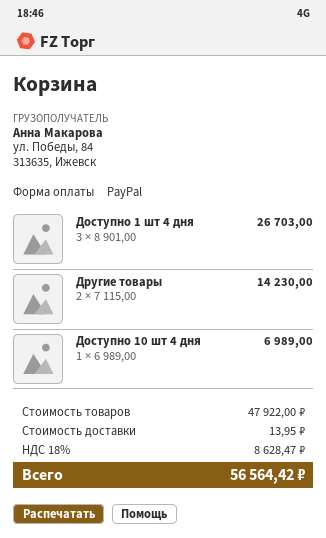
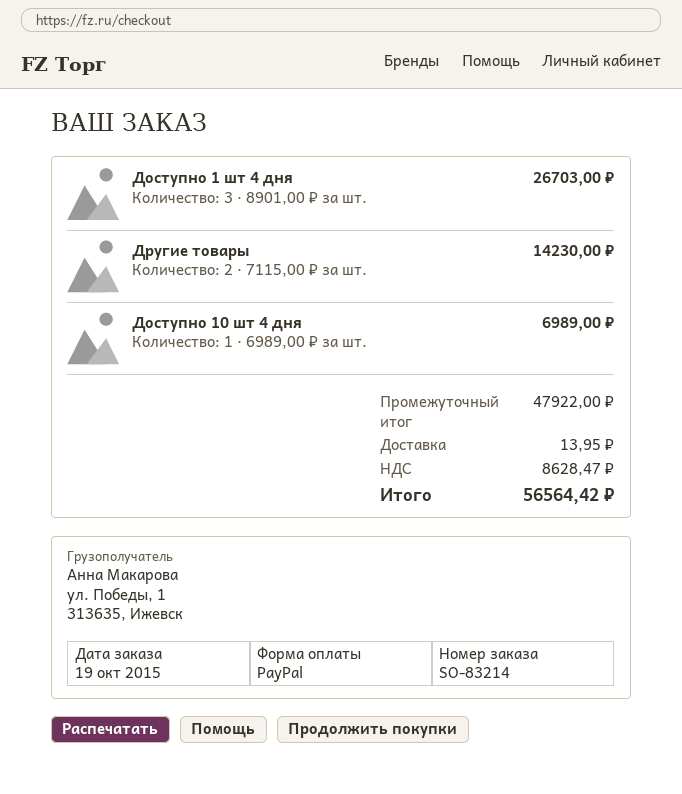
ship to: ул. Победы, 84, 313635, Ижевск -> ул. Победы, 1, 313635, Ижевск

